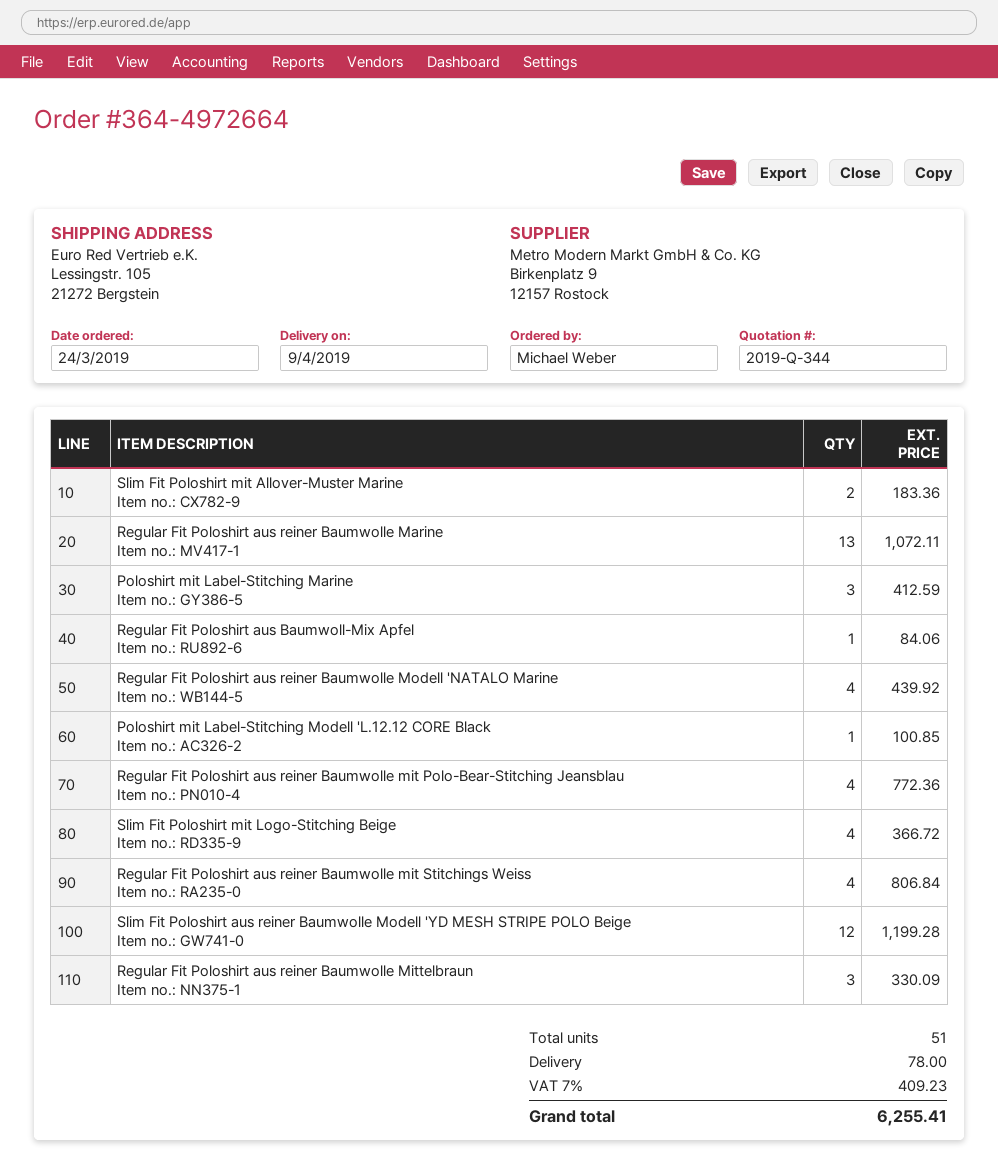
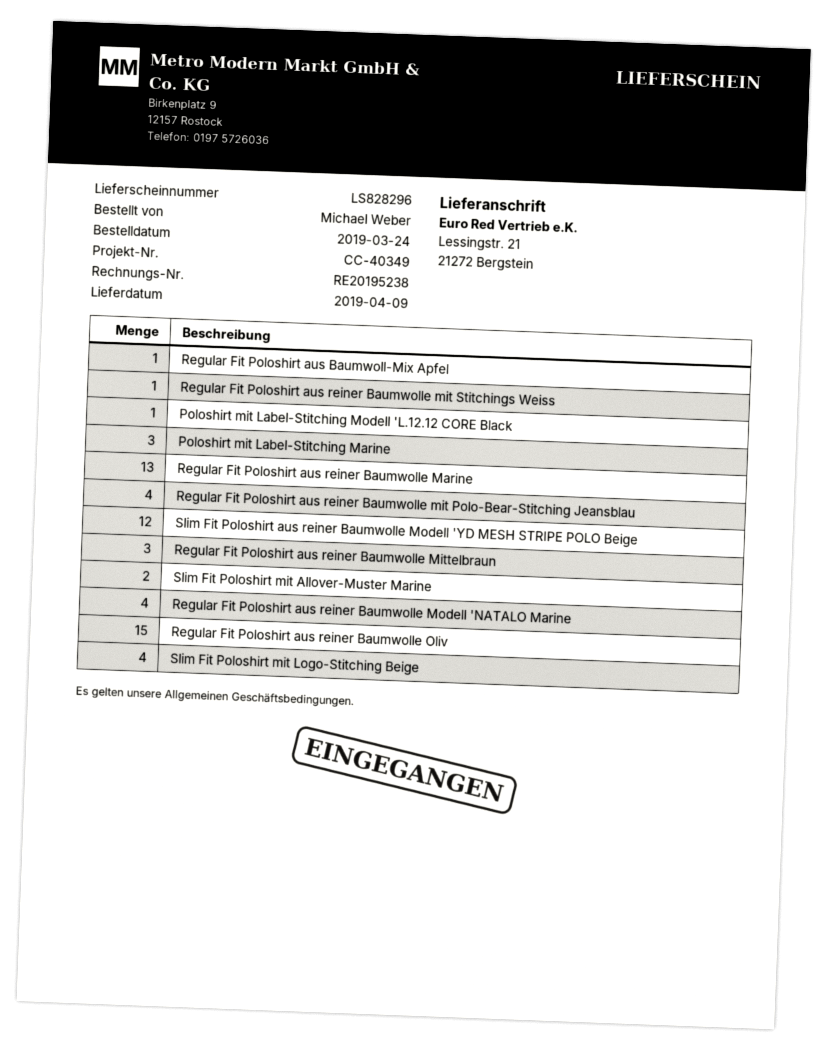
ship to: Lessingstr. 105, 21272 Bergstein -> Lessingstr. 21, 21272 Bergstein
Regular Fit Poloshirt aus reiner Baumwolle mit Stitchings Weiss: 4 -> 1
Regular Fit Poloshirt aus reiner Baumwolle Oliv: none -> 15

